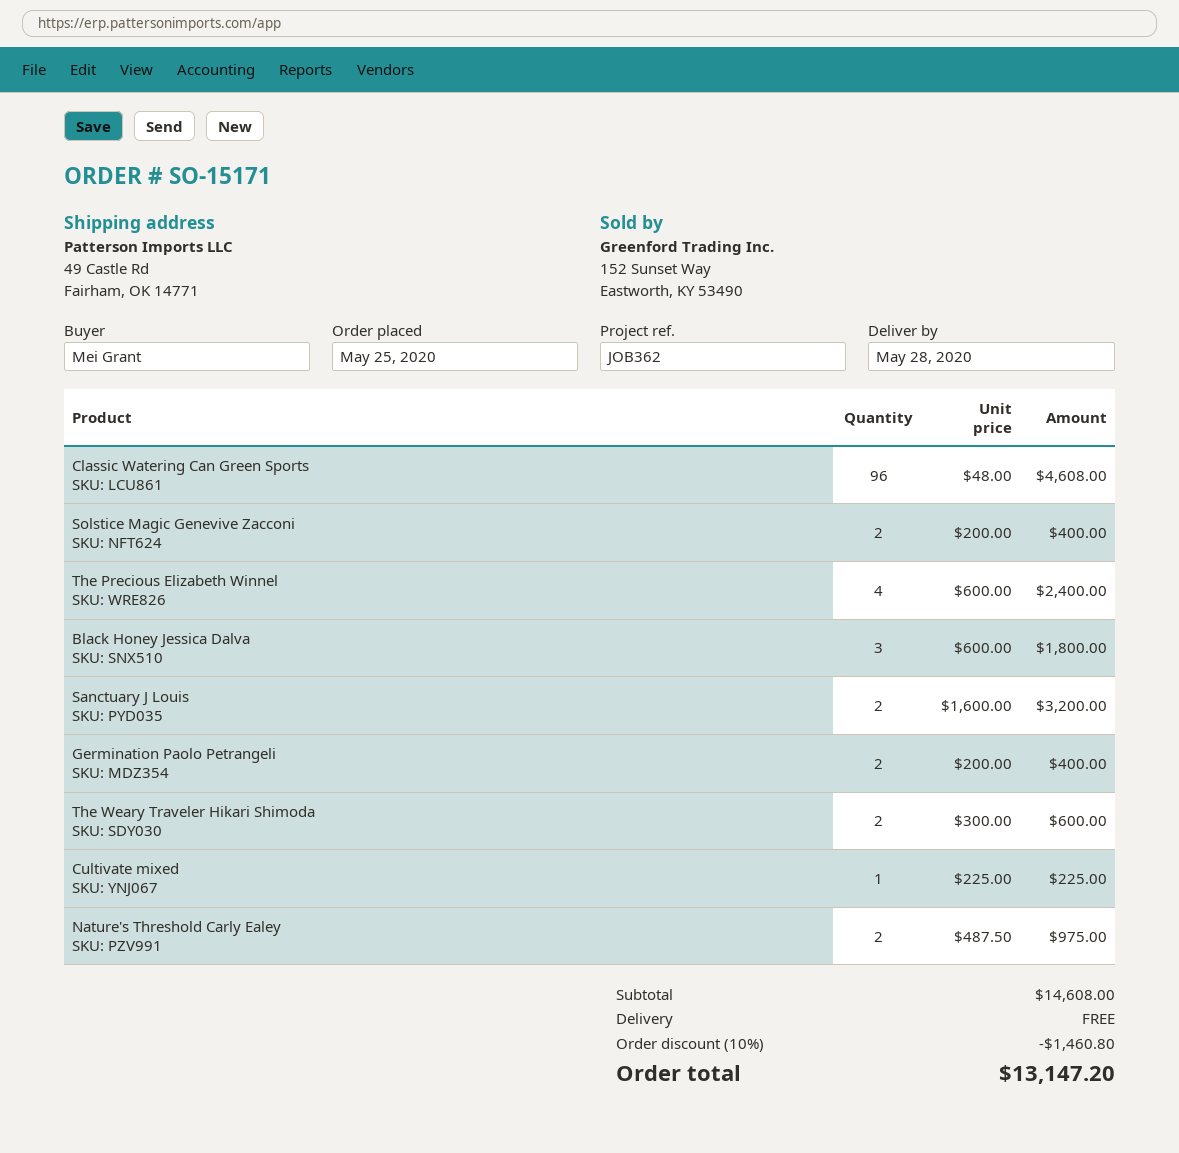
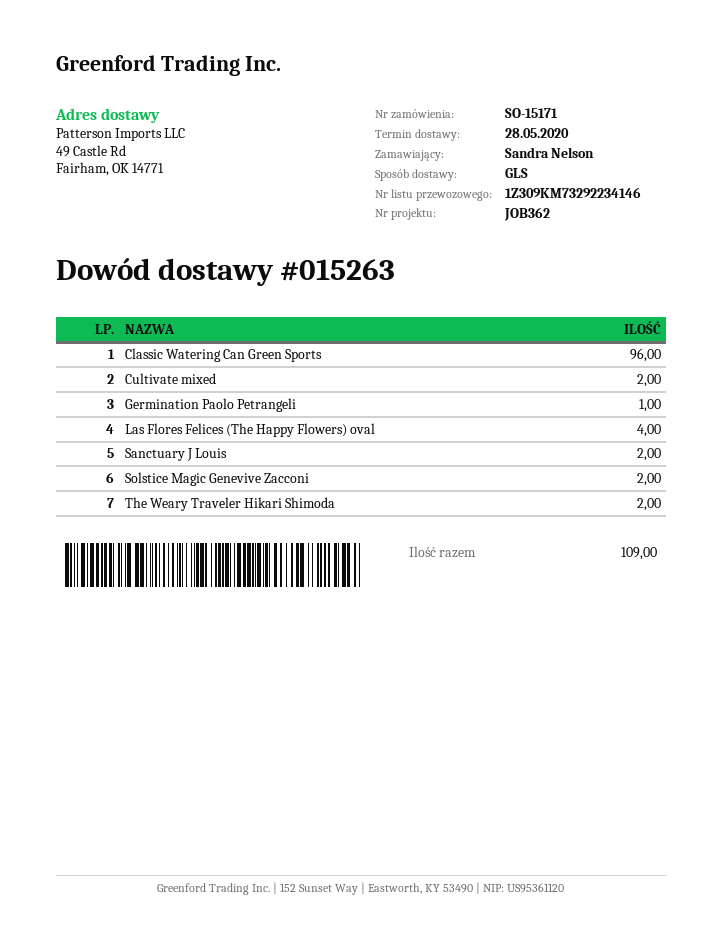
ordered by: Mei Grant -> Sandra Nelson
The Precious Elizabeth Winnel: 4 -> none
Black Honey Jessica Dalva: 3 -> none
Germination Paolo Petrangeli: 2 -> 1
Cultivate mixed: 1 -> 2
Nature's Threshold Carly Ealey: 2 -> none
Las Flores Felices (The Happy Flowers) oval: none -> 4

